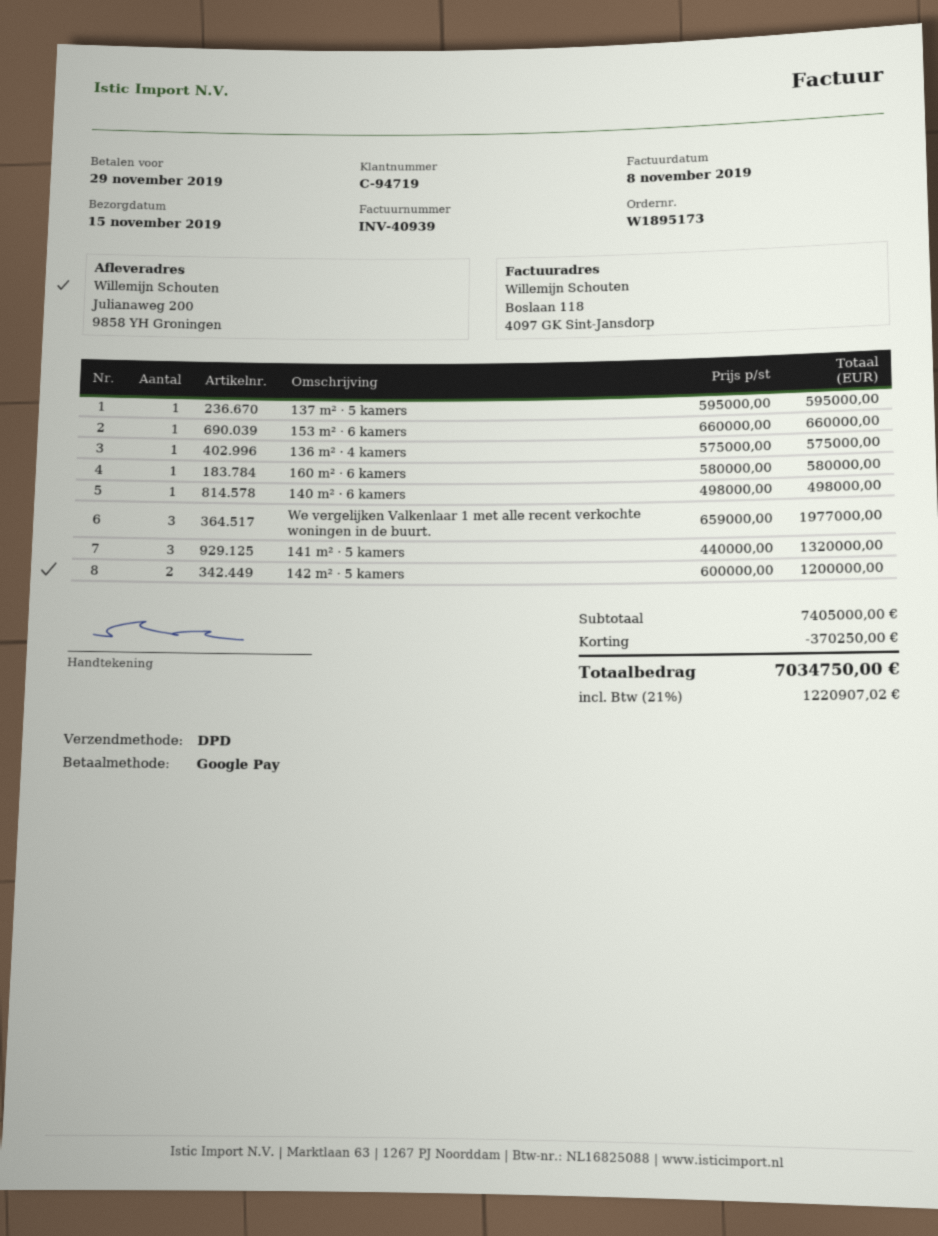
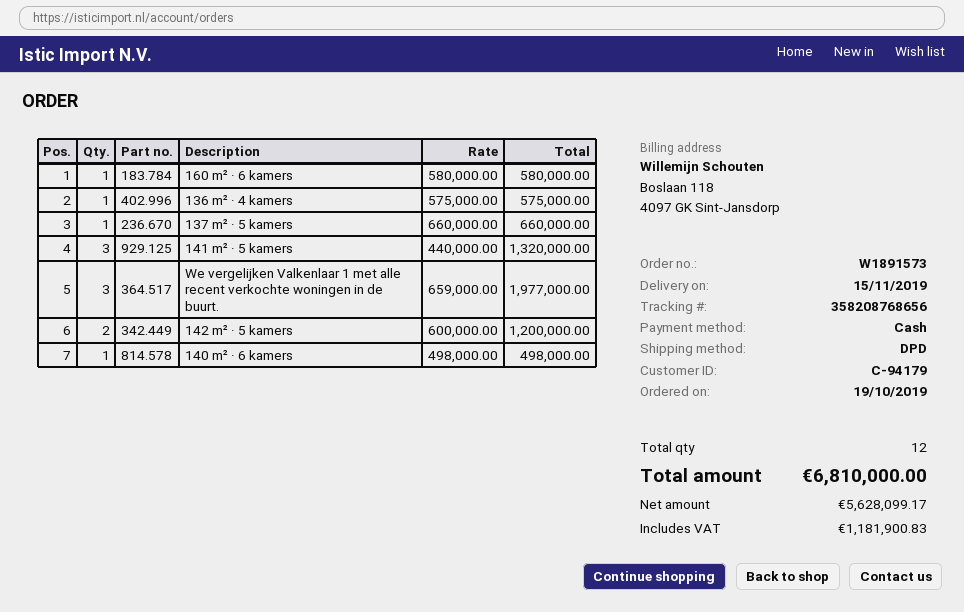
order number: W1895173 -> W1891573
customer number: C-94719 -> C-94179
payment method: Google Pay -> cash
137 m² · 5 kamers: 1 x 595000.00 = 595000.00 -> 1 x 660000.00 = 660000.00
153 m² · 6 kamers: 1 x 660000.00 = 660000.00 -> none
discount: 370250.00 -> none
tax: 1220907.02 -> 1181900.83
total: 7034750.00 -> 6810000.00

